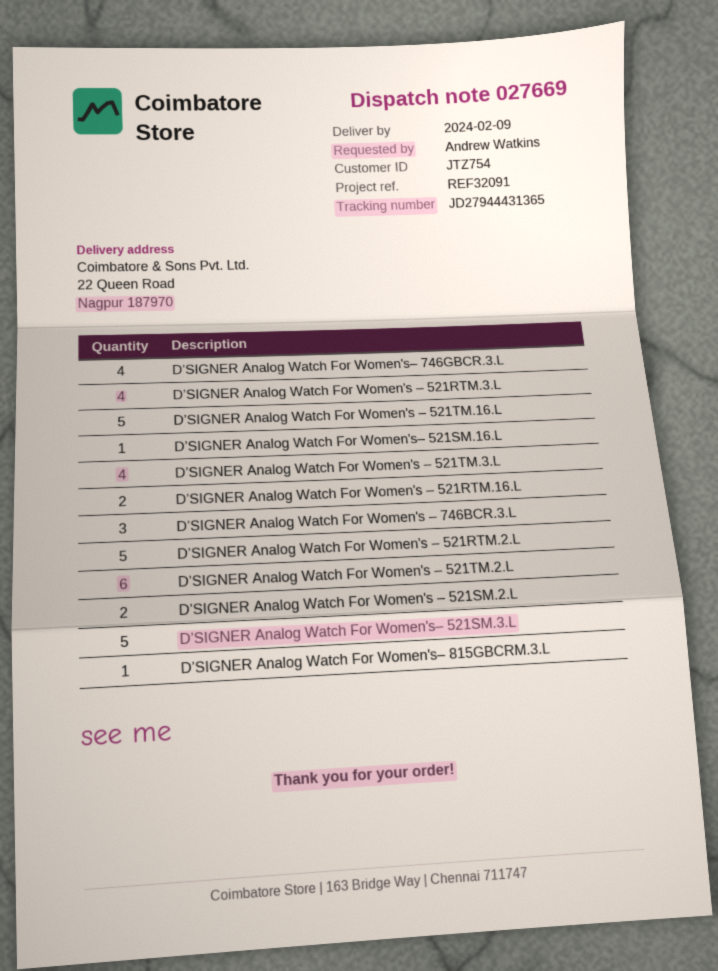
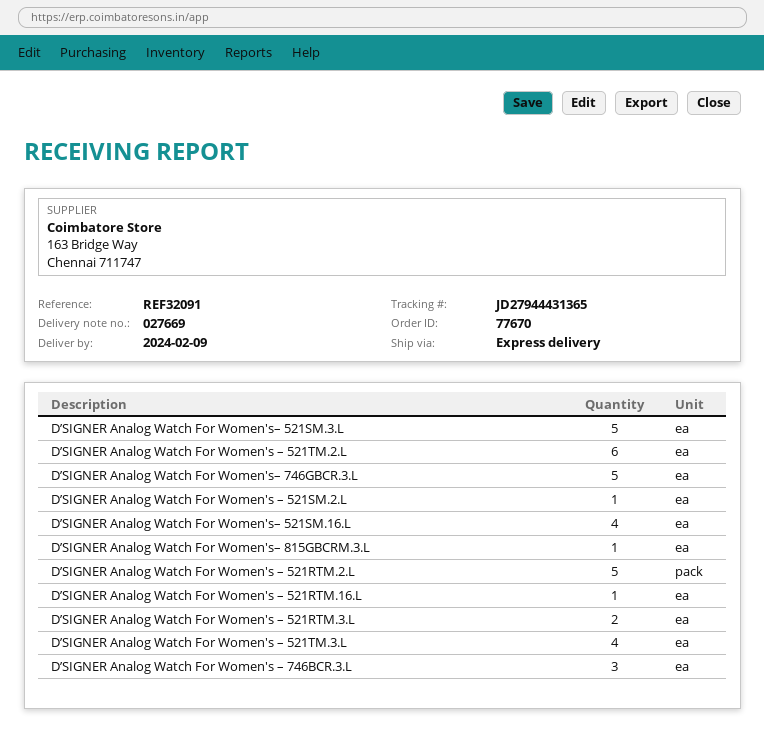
D’SIGNER Analog Watch For Women's– 746GBCR.3.L: 4 -> 5
D’SIGNER Analog Watch For Women's – 521RTM.3.L: 4 -> 2
D’SIGNER Analog Watch For Women's – 521TM.16.L: 5 -> none
D’SIGNER Analog Watch For Women's– 521SM.16.L: 1 -> 4
D’SIGNER Analog Watch For Women's – 521RTM.16.L: 2 -> 1
D’SIGNER Analog Watch For Women's – 521SM.2.L: 2 -> 1

